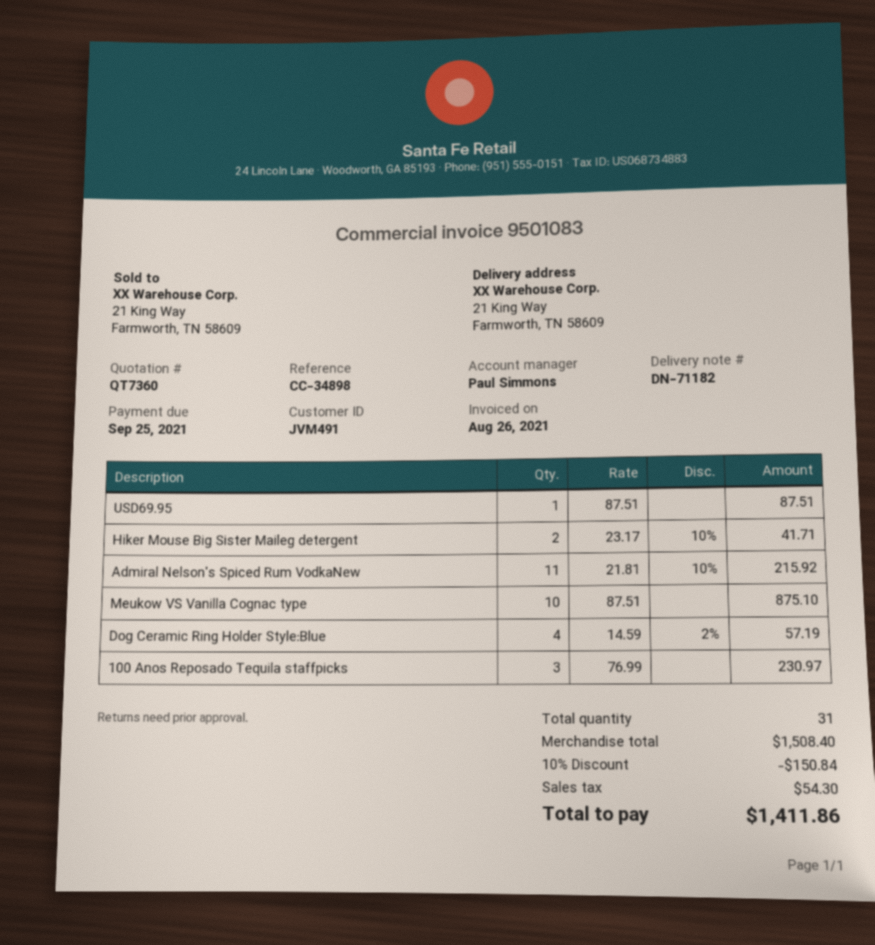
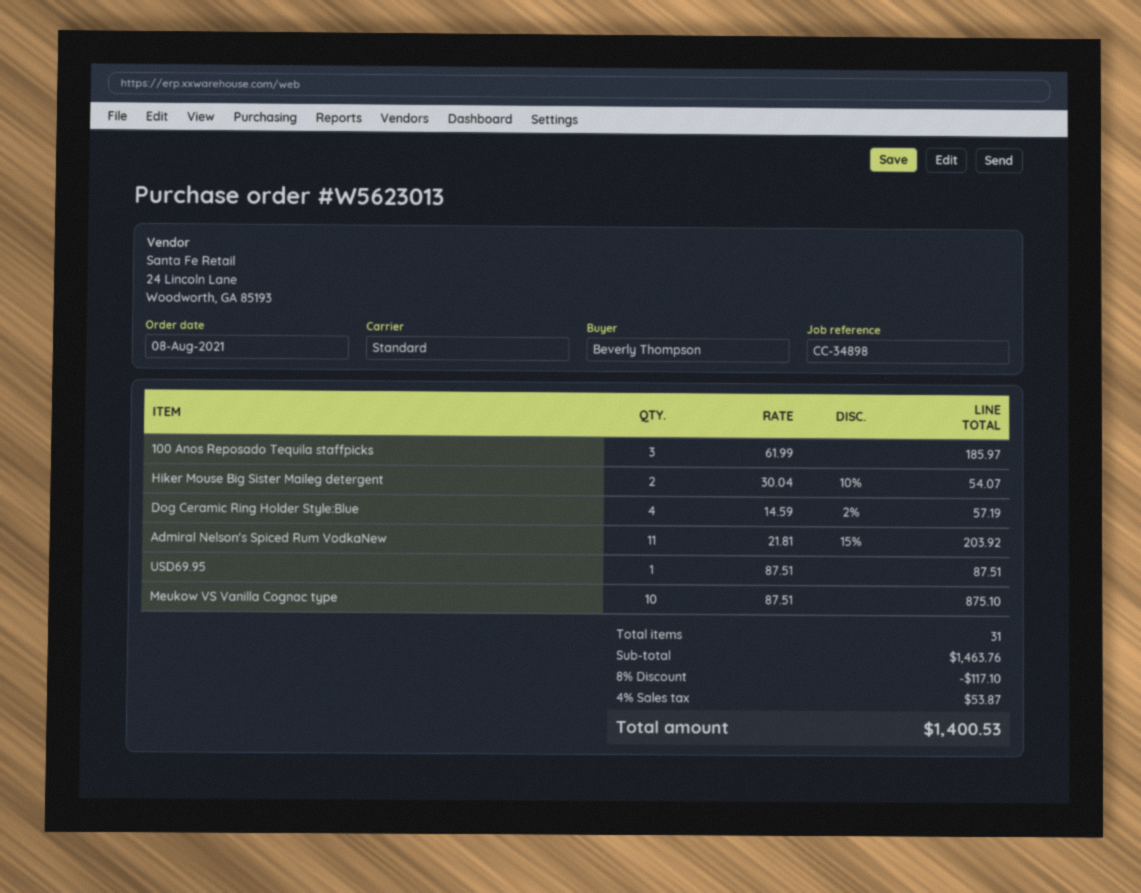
Hiker Mouse Big Sister Maileg detergent: 2 x 23.17 - 10% = 41.71 -> 2 x 30.04 - 10% = 54.07
Admiral Nelson's Spiced Rum VodkaNew: 11 x 21.81 - 10% = 215.92 -> 11 x 21.81 - 15% = 203.92
100 Anos Reposado Tequila staffpicks: 3 x 76.99 = 230.97 -> 3 x 61.99 = 185.97
subtotal: 1508.40 -> 1463.76
discount: 10% = 150.84 -> 8% = 117.10
tax: 54.30 -> 53.87
total: 1411.86 -> 1400.53

